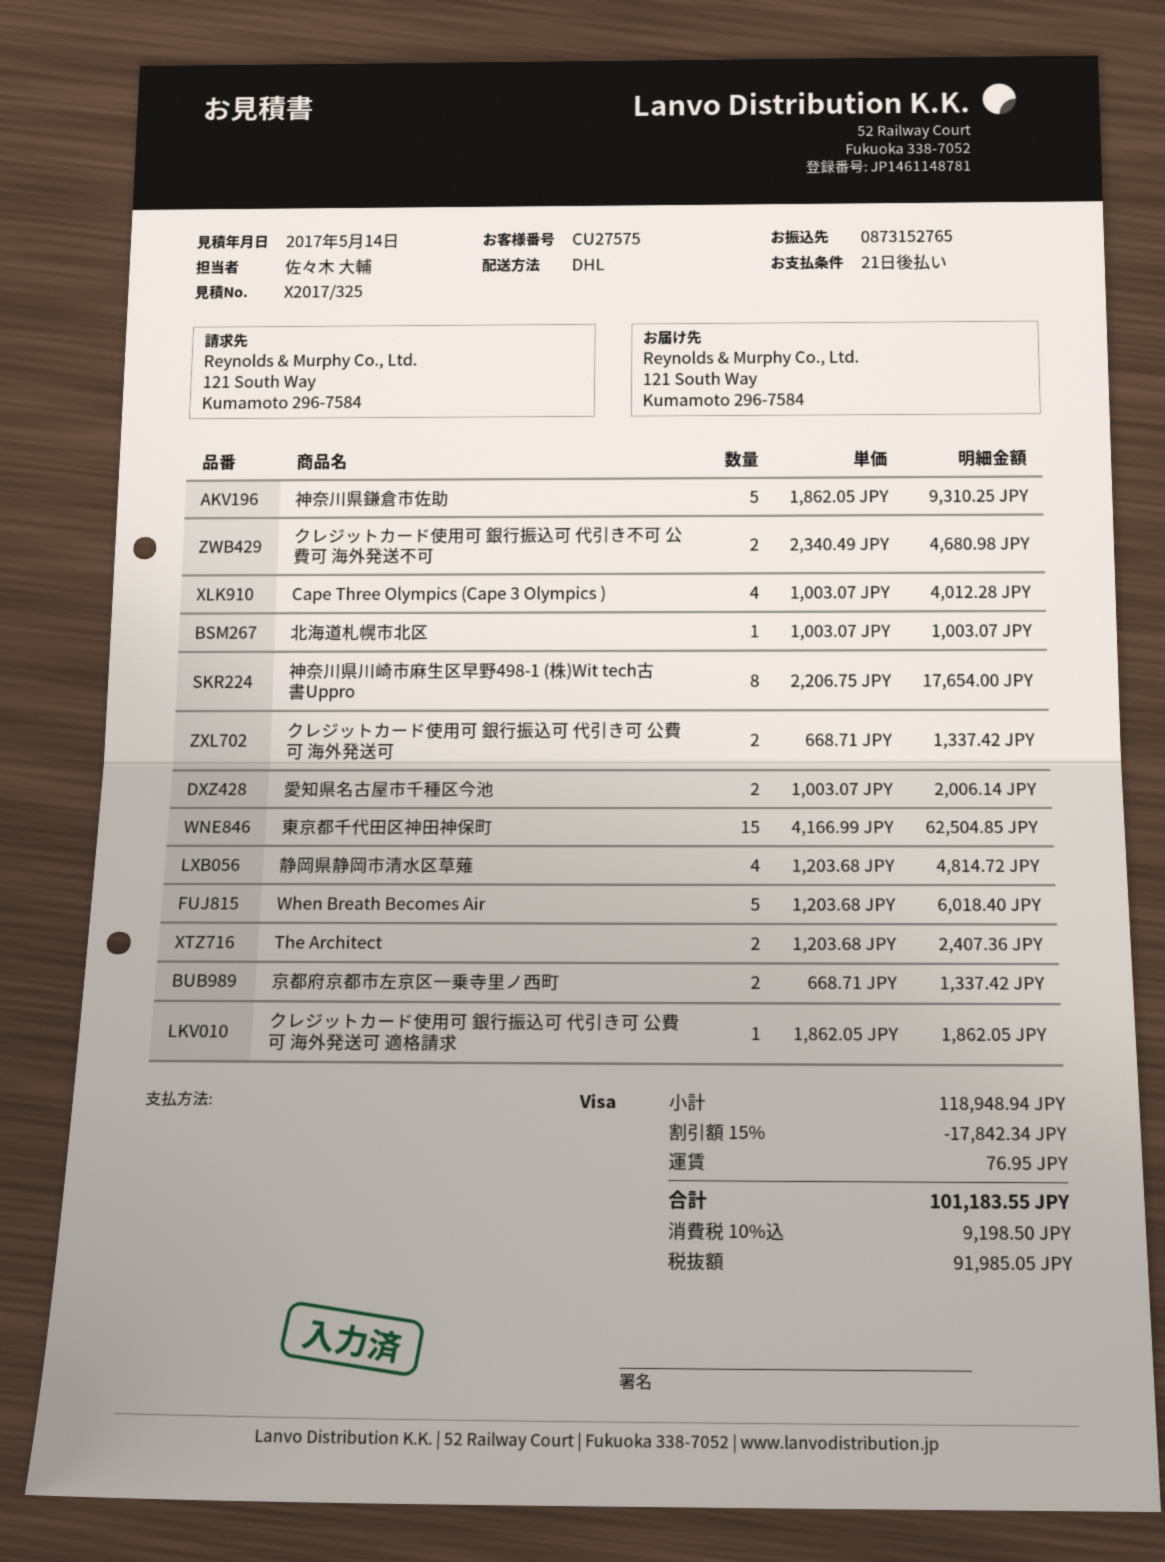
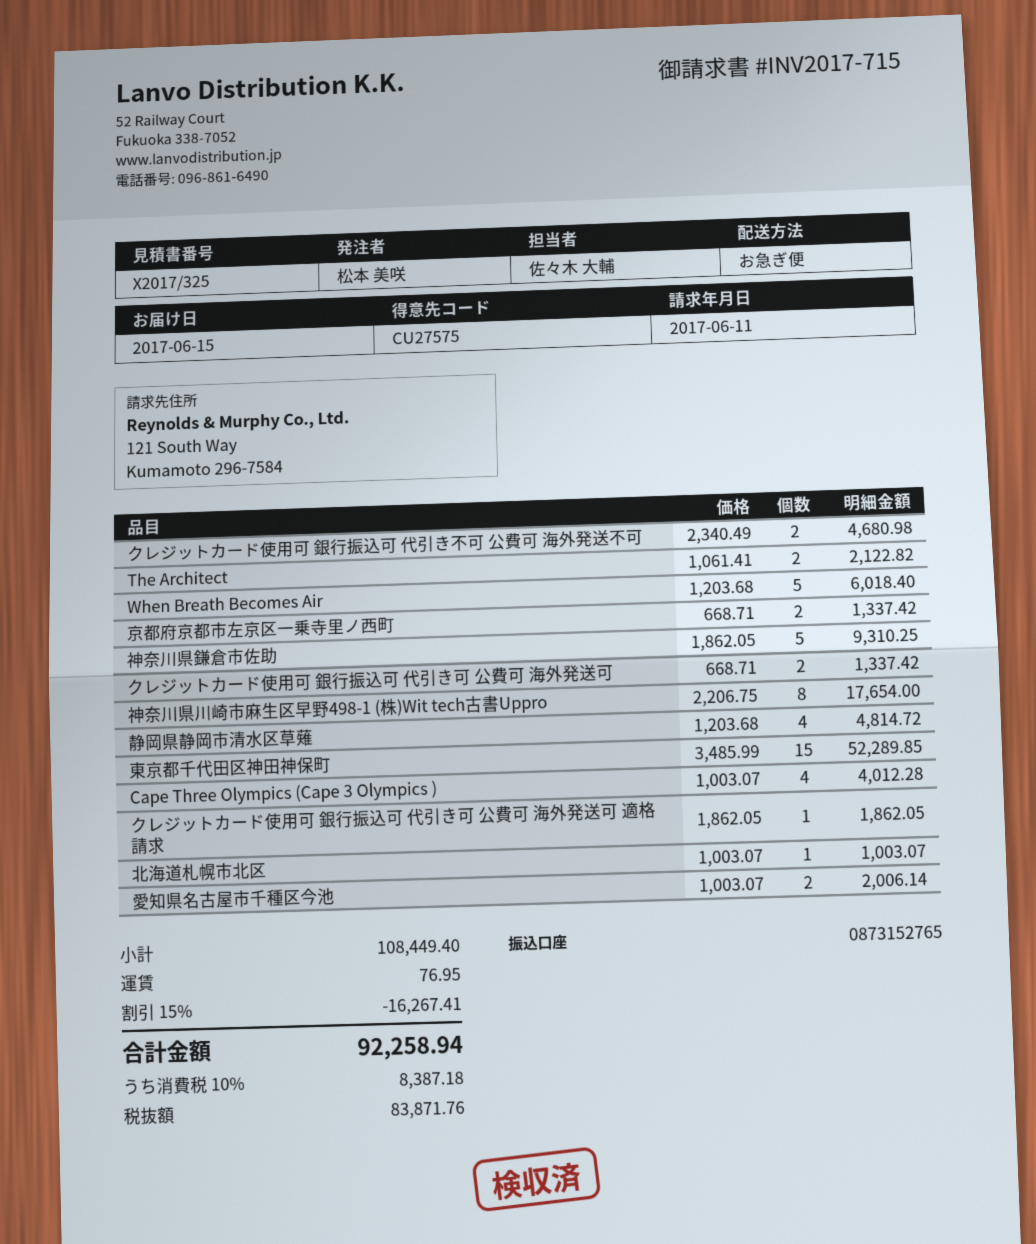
shipping method: DHL -> express
東京都千代田区神田神保町: 15 x 4166.99 = 62504.85 -> 15 x 3485.99 = 52289.85
The Architect: 2 x 1203.68 = 2407.36 -> 2 x 1061.41 = 2122.82
subtotal: 118948.94 -> 108449.40
discount: 15% = 17842.34 -> 15% = 16267.41
net: 91985.05 -> 83871.76
tax: 10% = 9198.50 -> 10% = 8387.18
total: 101183.55 -> 92258.94

